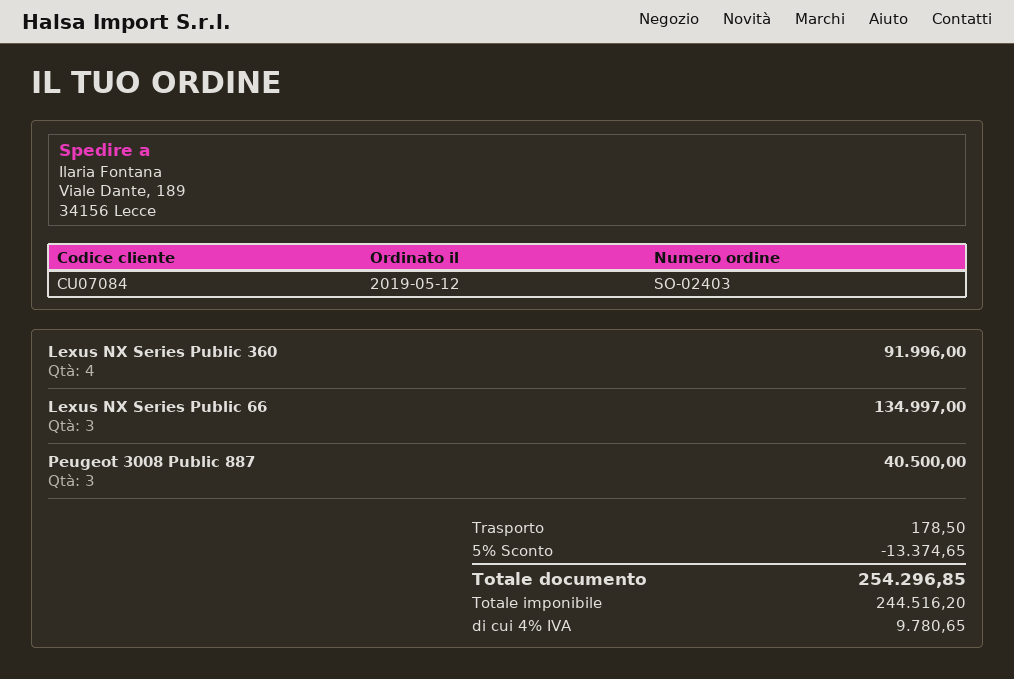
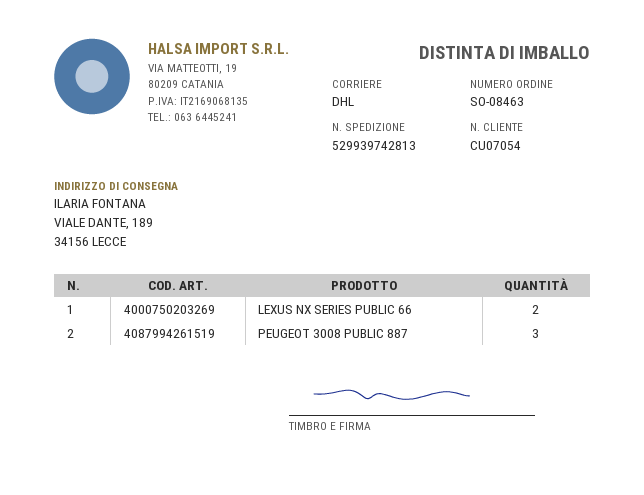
order number: SO-02403 -> SO-08463
customer number: CU07084 -> CU07054
Lexus NX Series Public 360: 4 -> none
Lexus NX Series Public 66: 3 -> 2

